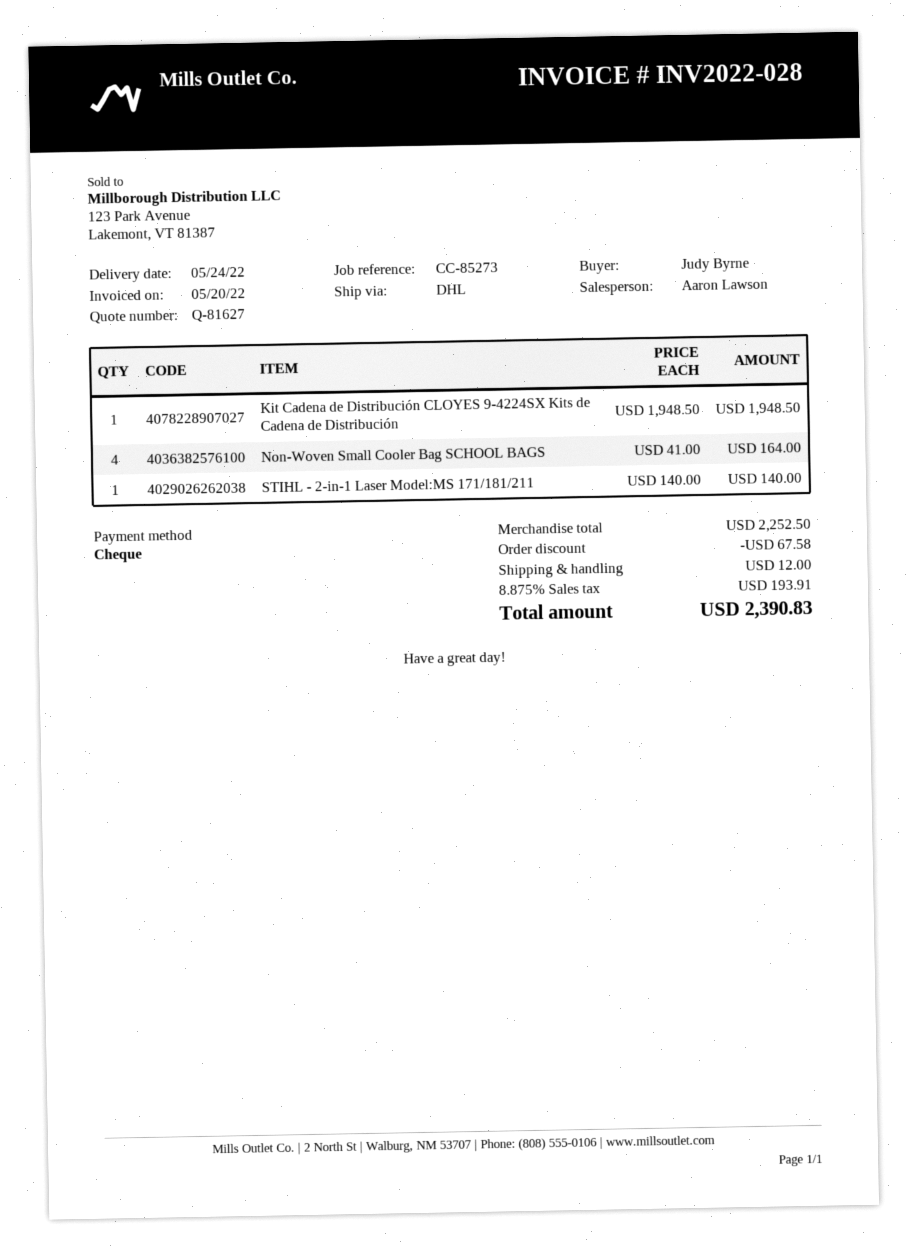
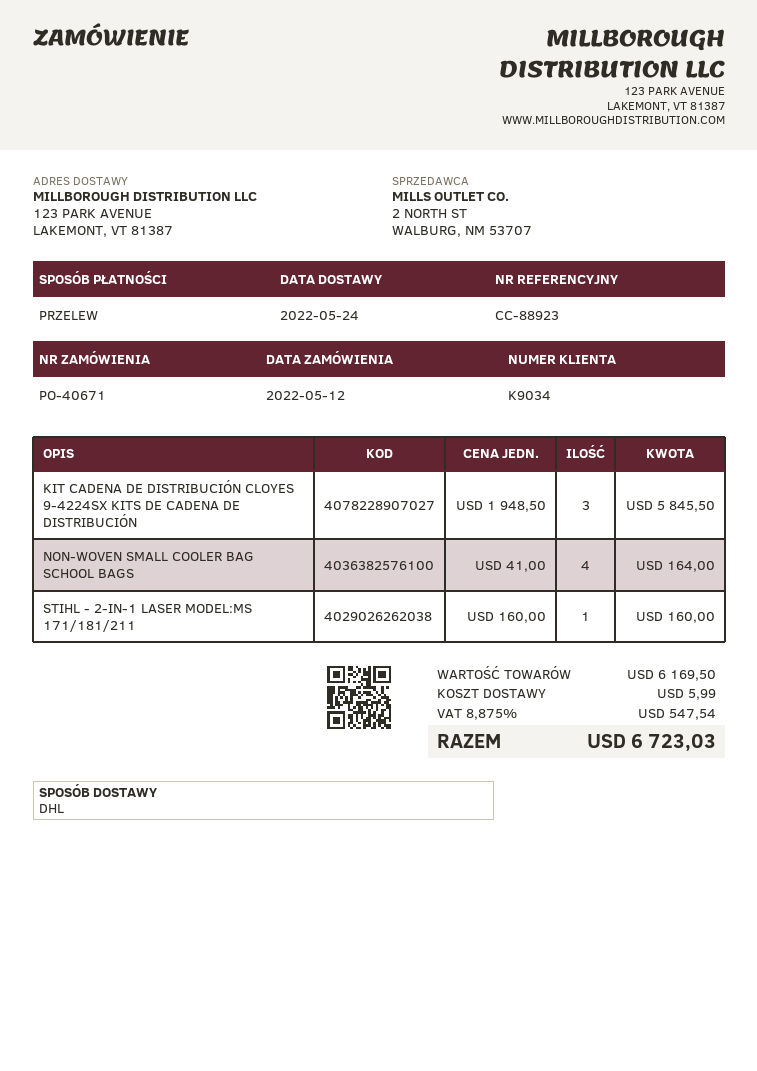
reference: CC-85273 -> CC-88923
payment method: cheque -> bank transfer
Kit Cadena de Distribución CLOYES 9-4224SX Kits de Cadena de Distribución: 1 x 1948.50 = 1948.50 -> 3 x 1948.50 = 5845.50
STIHL - 2-in-1 Laser Model:MS 171/181/211: 1 x 140.00 = 140.00 -> 1 x 160.00 = 160.00
subtotal: 2252.50 -> 6169.50
discount: 67.58 -> none
shipping: 12.00 -> 5.99
tax: 8.875% = 193.91 -> 8.875% = 547.54
total: 2390.83 -> 6723.03

